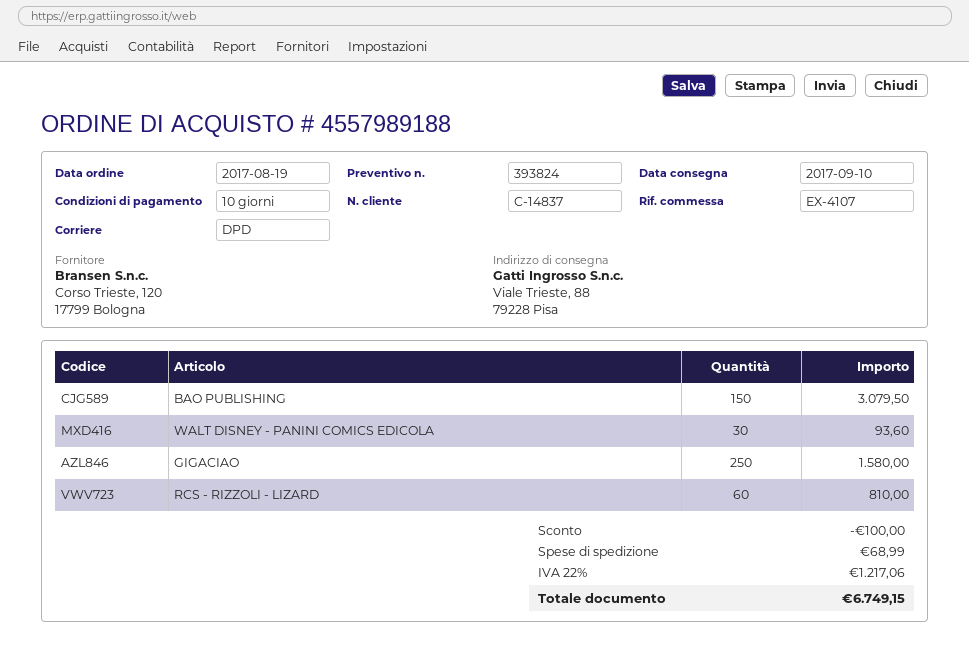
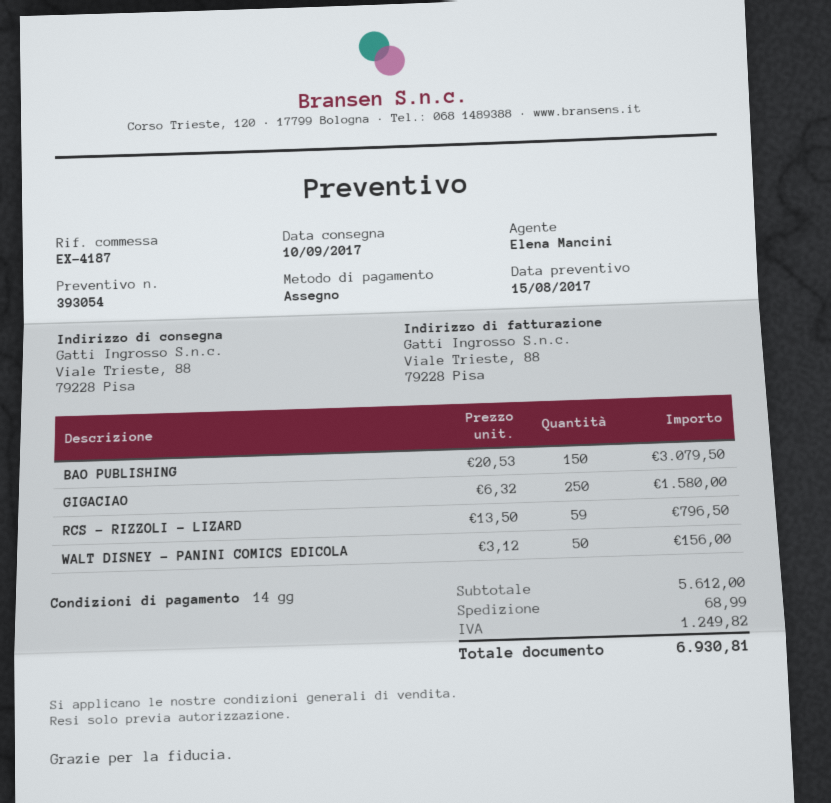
quote number: 393824 -> 393054
payment terms: 10 days -> 14 days
reference: EX-4107 -> EX-4187
WALT DISNEY - PANINI COMICS EDICOLA: 30 for 93.60 -> 50 for 156.00
RCS - RIZZOLI - LIZARD: 60 for 810.00 -> 59 for 796.50
discount: 100.00 -> none
tax: 1217.06 -> 1249.82
total: 6749.15 -> 6930.81

